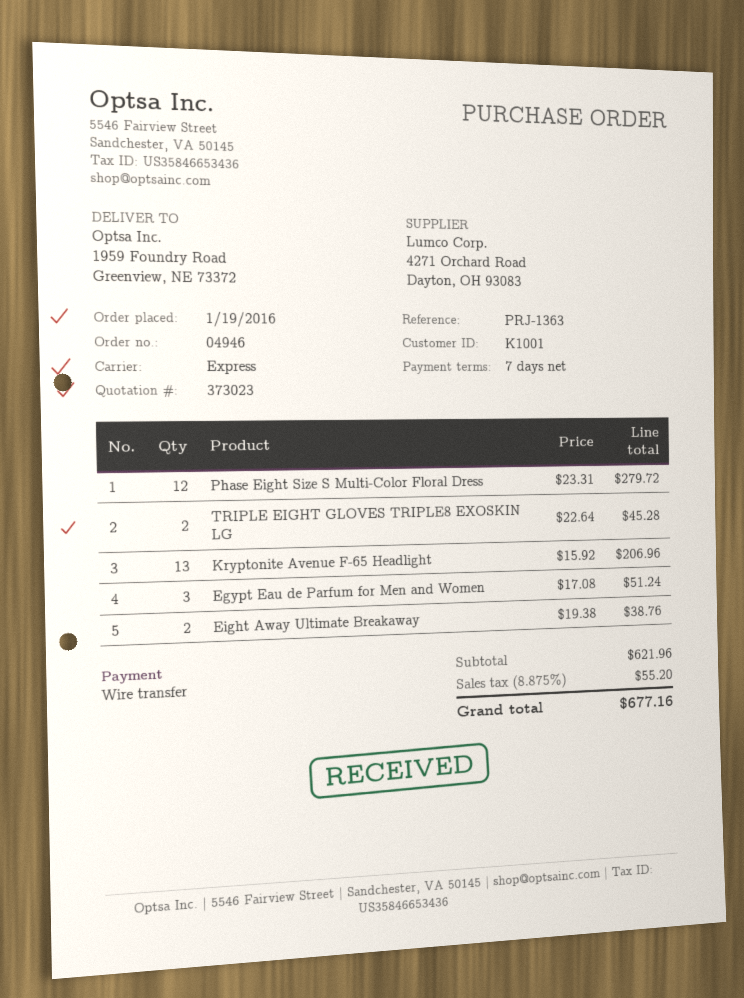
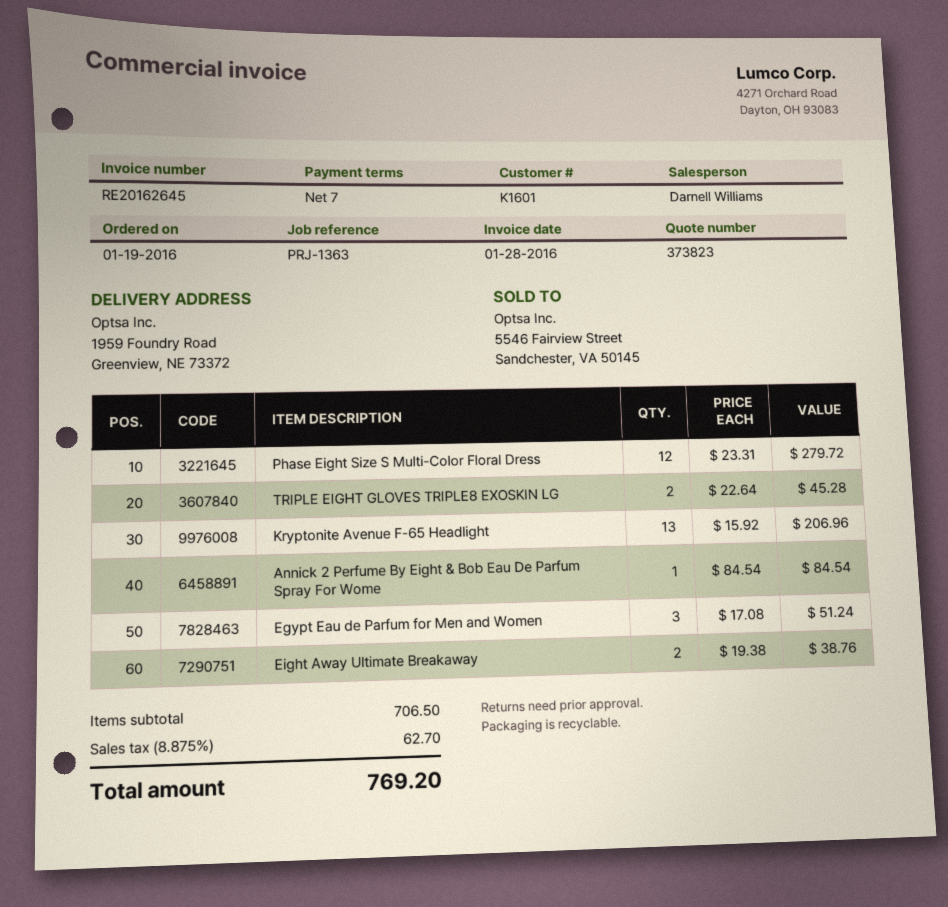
quote number: 373023 -> 373823
customer number: K1001 -> K1601
Annick 2 Perfume By Eight & Bob Eau De Parfum Spray For Wome: none -> 1 x 84.54 = 84.54
subtotal: 621.96 -> 706.50
tax: 8.875% = 55.20 -> 8.875% = 62.70
total: 677.16 -> 769.20

